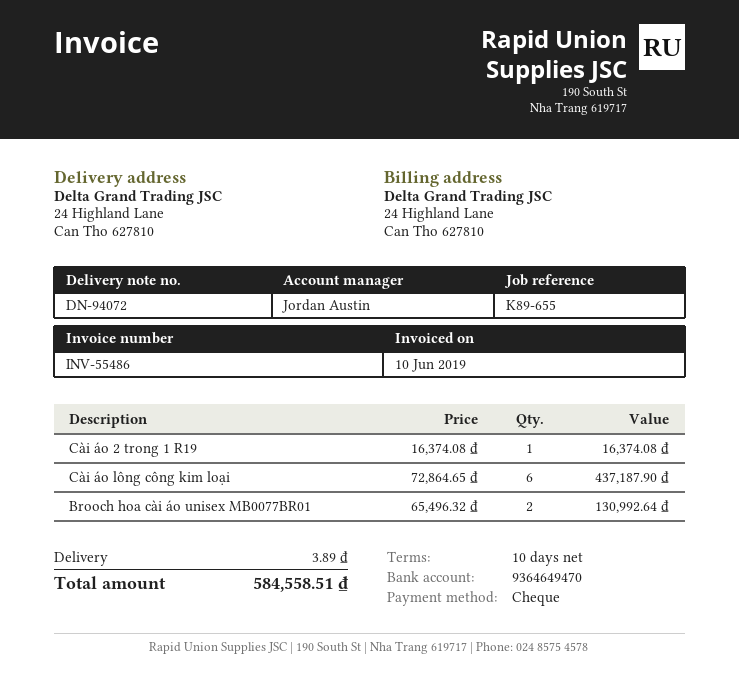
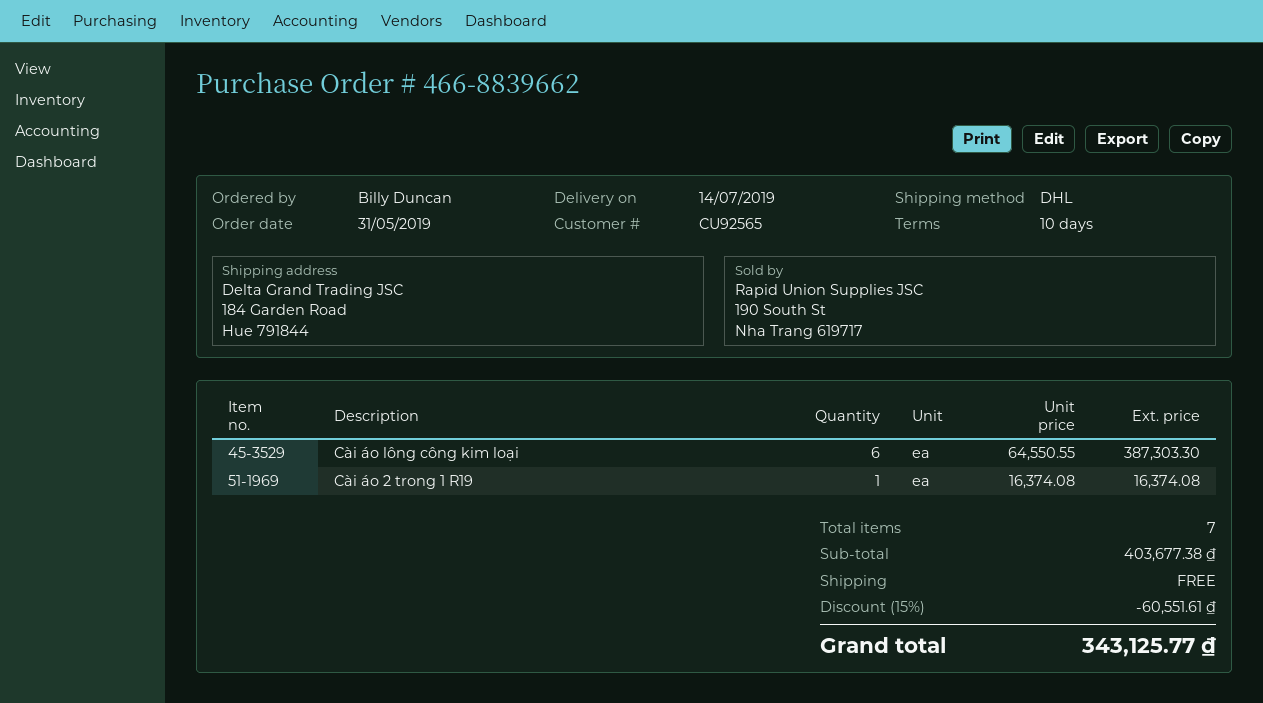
ship to: 24 Highland Lane, Can Tho 627810 -> 184 Garden Road, Hue 791844
Cài áo lông công kim loại: 6 x 72864.65 = 437187.90 -> 6 x 64550.55 = 387303.30
Brooch hoa cài áo unisex MB0077BR01: 2 x 65496.32 = 130992.64 -> none
discount: none -> 15% = 60551.61
shipping: 3.89 -> 0.00
total: 584558.51 -> 343125.77

